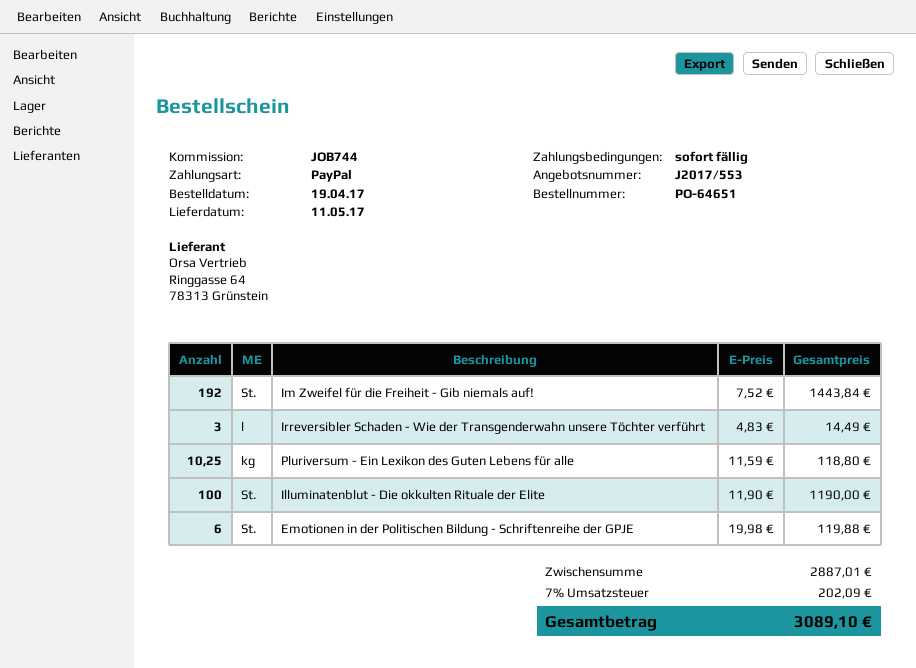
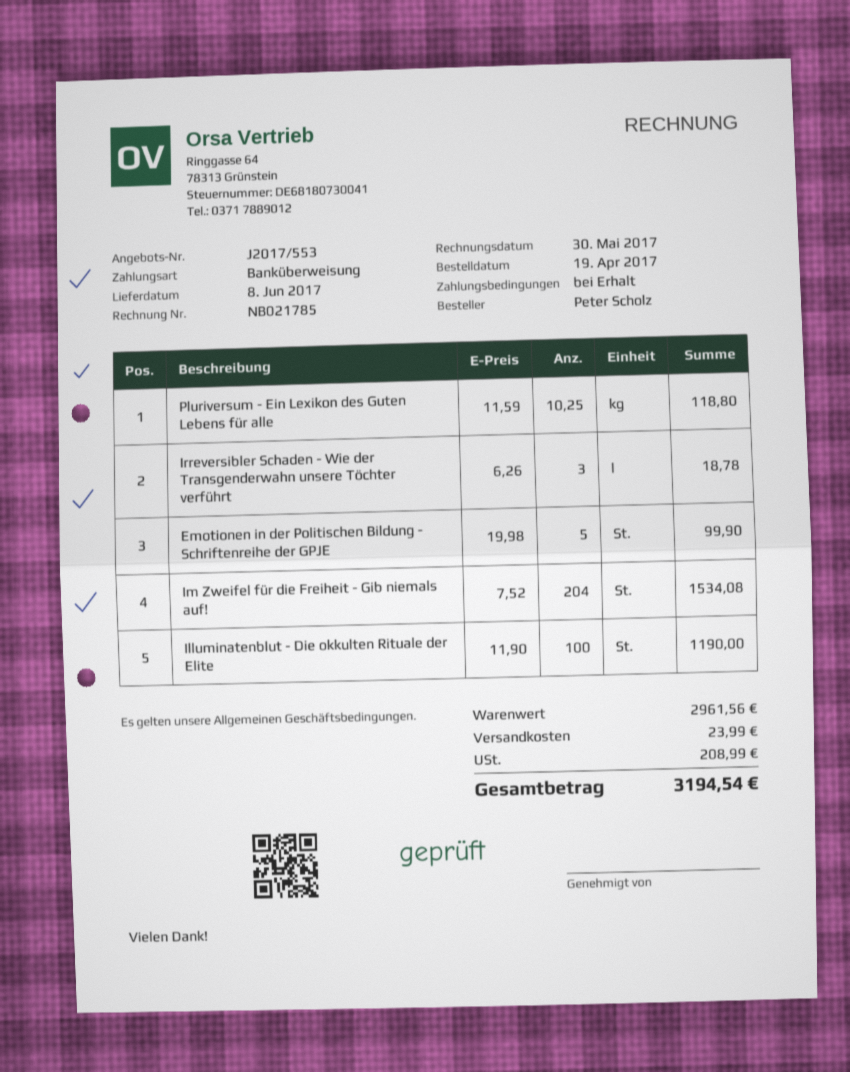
delivery date: 2017-05-11 -> 2017-06-08
payment method: PayPal -> bank transfer
Im Zweifel für die Freiheit - Gib niemals auf!: 192 x 7.52 = 1443.84 -> 204 x 7.52 = 1534.08
Irreversibler Schaden - Wie der Transgenderwahn unsere Töchter verführt: 3 x 4.83 = 14.49 -> 3 x 6.26 = 18.78
Emotionen in der Politischen Bildung - Schriftenreihe der GPJE: 6 x 19.98 = 119.88 -> 5 x 19.98 = 99.90
subtotal: 2887.01 -> 2961.56
shipping: none -> 23.99
tax: 202.09 -> 208.99
total: 3089.10 -> 3194.54

